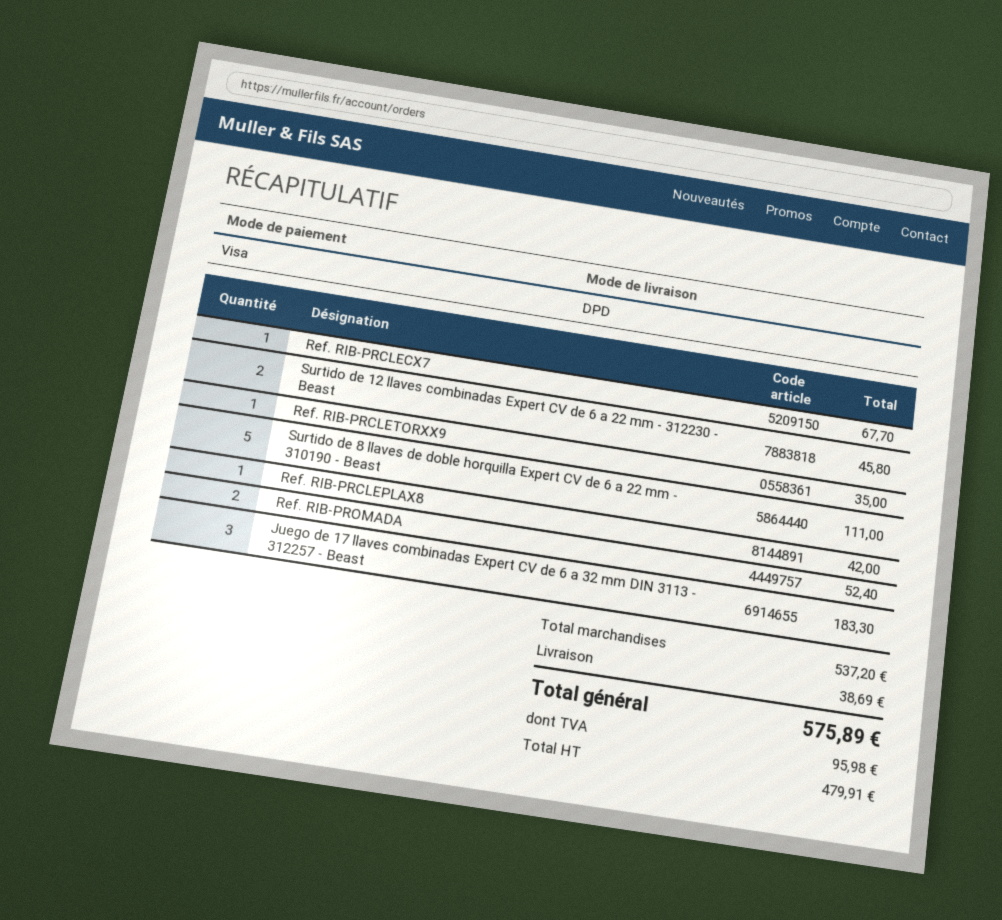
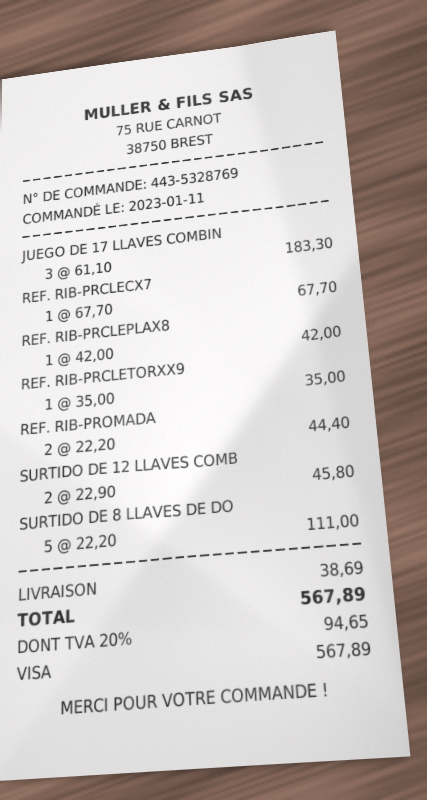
Ref. RIB-PROMADA: 2 for 52.40 -> 2 for 44.40
tax: 95.98 -> 94.65
total: 575.89 -> 567.89

